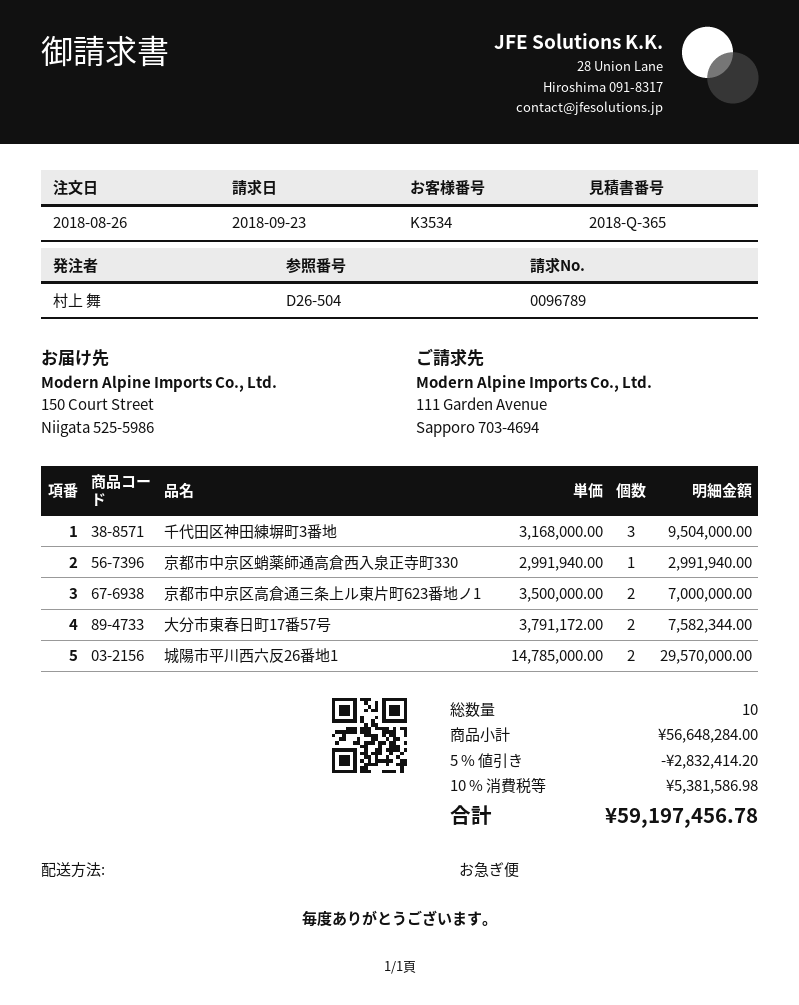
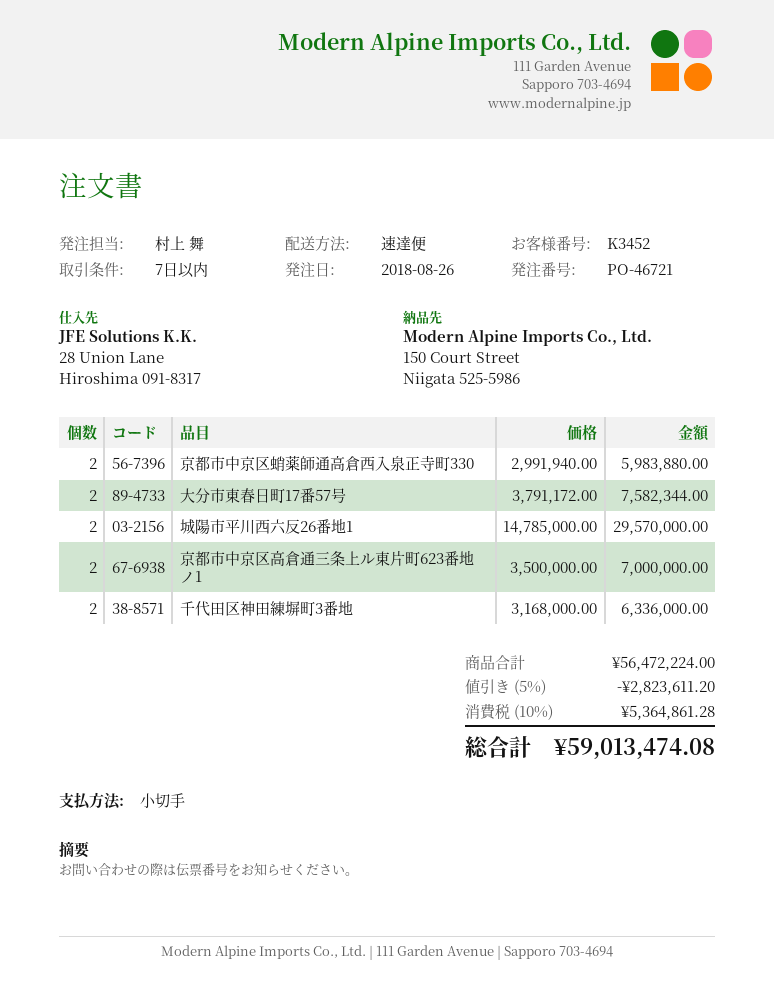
customer number: K3534 -> K3452
千代田区神田練塀町3番地: 3 x 3168000.00 = 9504000.00 -> 2 x 3168000.00 = 6336000.00
京都市中京区蛸薬師通高倉西入泉正寺町330: 1 x 2991940.00 = 2991940.00 -> 2 x 2991940.00 = 5983880.00
subtotal: 56648284.00 -> 56472224.00
discount: 5% = 2832414.20 -> 5% = 2823611.20
tax: 10% = 5381586.98 -> 10% = 5364861.28
total: 59197456.78 -> 59013474.08

